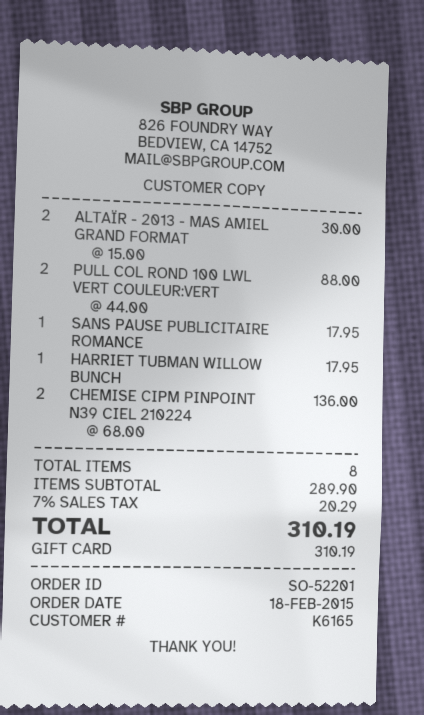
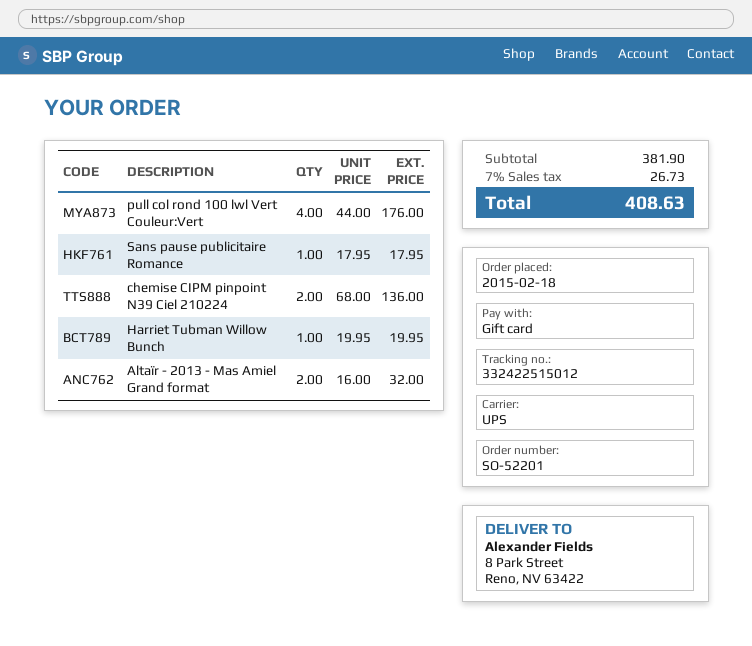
ALTAÏR - 2013 - MAS AMIEL GRAND FORMAT: 2 x 15.00 = 30.00 -> 2 x 16.00 = 32.00
PULL COL ROND 100 LWL VERT COULEUR:VERT: 2 x 44.00 = 88.00 -> 4 x 44.00 = 176.00
HARRIET TUBMAN WILLOW BUNCH: 1 x 17.95 = 17.95 -> 1 x 19.95 = 19.95
subtotal: 289.90 -> 381.90
tax: 7% = 20.29 -> 7% = 26.73
total: 310.19 -> 408.63

